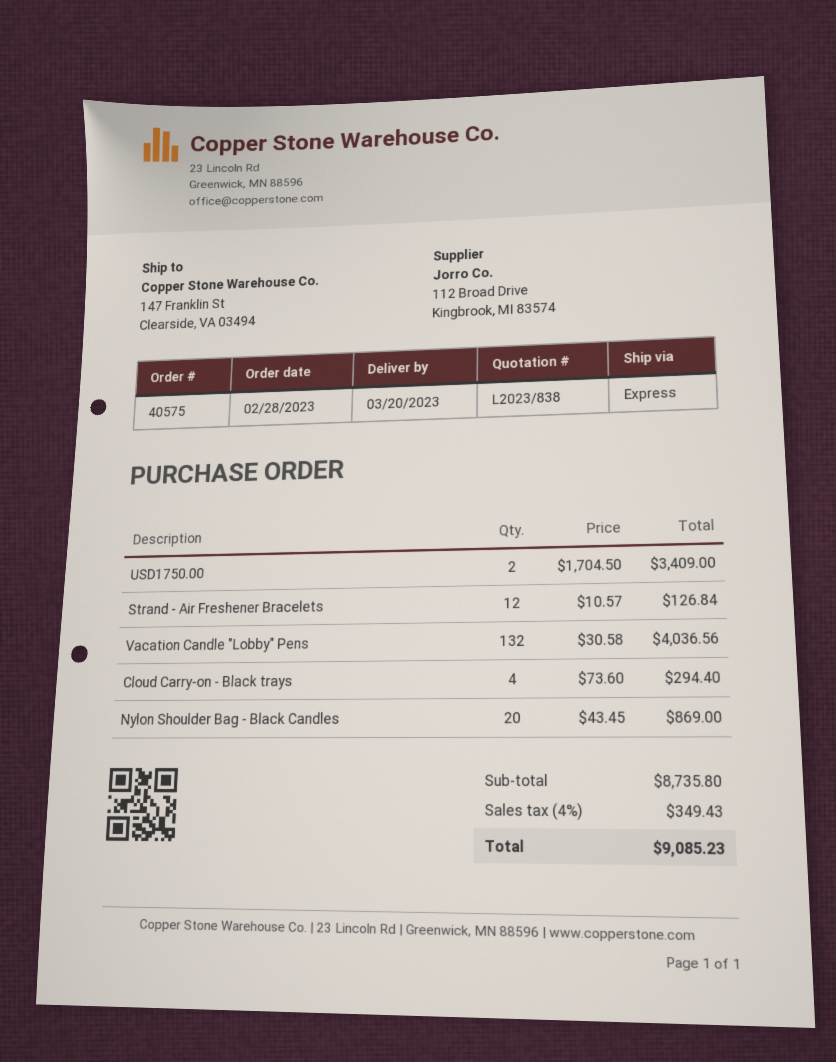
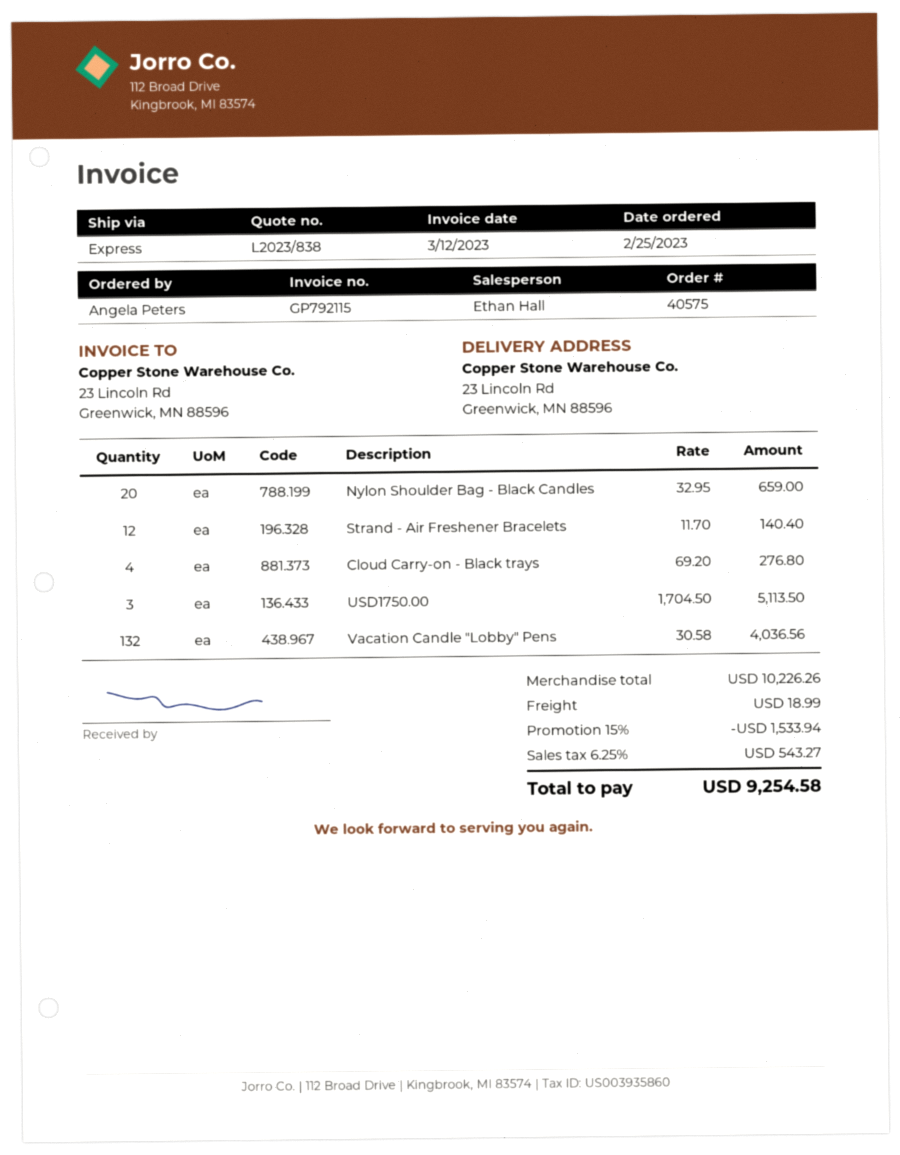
order date: 2023-02-28 -> 2023-02-25
ship to: 147 Franklin St, Clearside, VA 03494 -> 23 Lincoln Rd, Greenwick, MN 88596
USD1750.00: 2 x 1704.50 = 3409.00 -> 3 x 1704.50 = 5113.50
Strand - Air Freshener Bracelets: 12 x 10.57 = 126.84 -> 12 x 11.70 = 140.40
Cloud Carry-on - Black trays: 4 x 73.60 = 294.40 -> 4 x 69.20 = 276.80
Nylon Shoulder Bag - Black Candles: 20 x 43.45 = 869.00 -> 20 x 32.95 = 659.00
subtotal: 8735.80 -> 10226.26
discount: none -> 15% = 1533.94
shipping: none -> 18.99
tax: 4% = 349.43 -> 6.25% = 543.27
total: 9085.23 -> 9254.58

